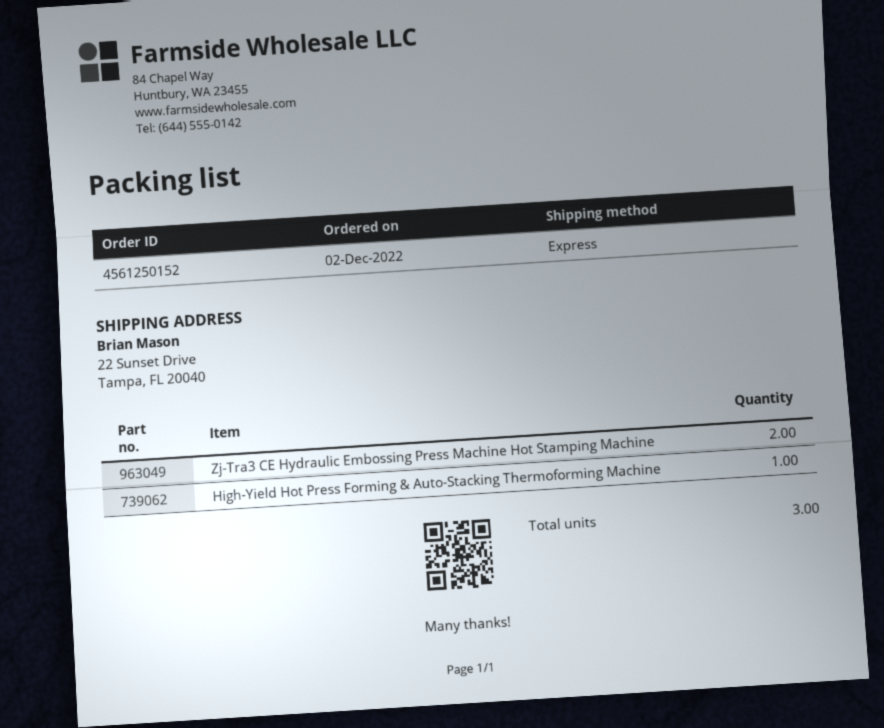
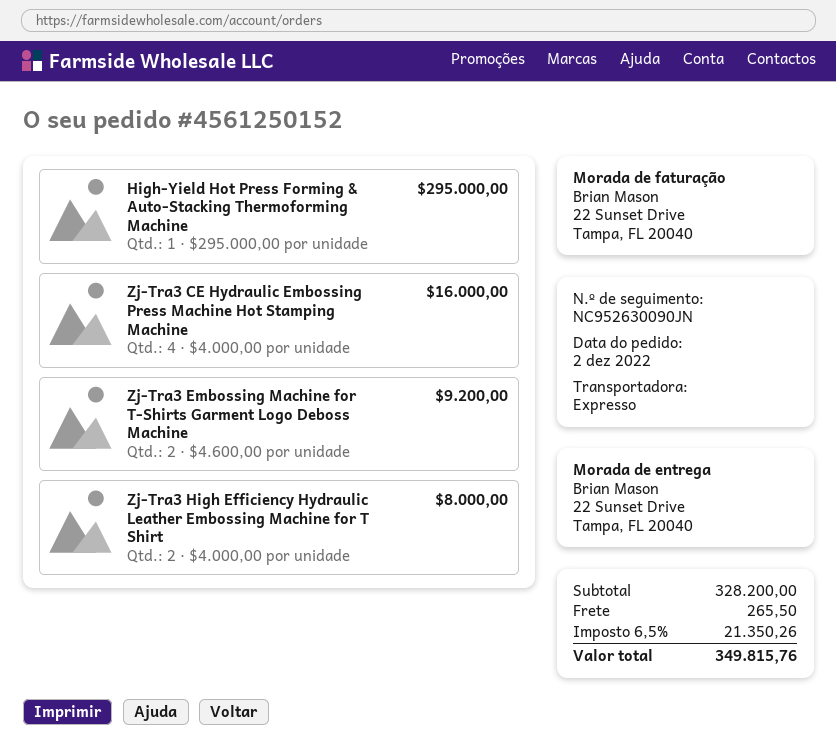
Zj-Tra3 CE Hydraulic Embossing Press Machine Hot Stamping Machine: 2 -> 4
Zj-Tra3 Embossing Machine for T-Shirts Garment Logo Deboss Machine: none -> 2
Zj-Tra3 High Efficiency Hydraulic Leather Embossing Machine for T Shirt: none -> 2

